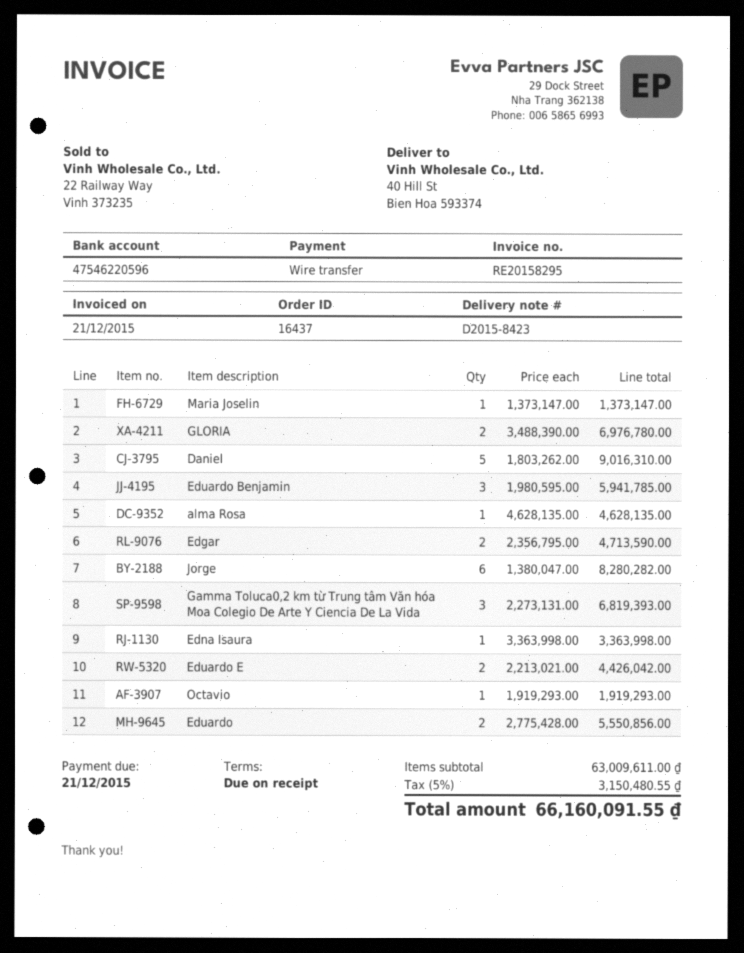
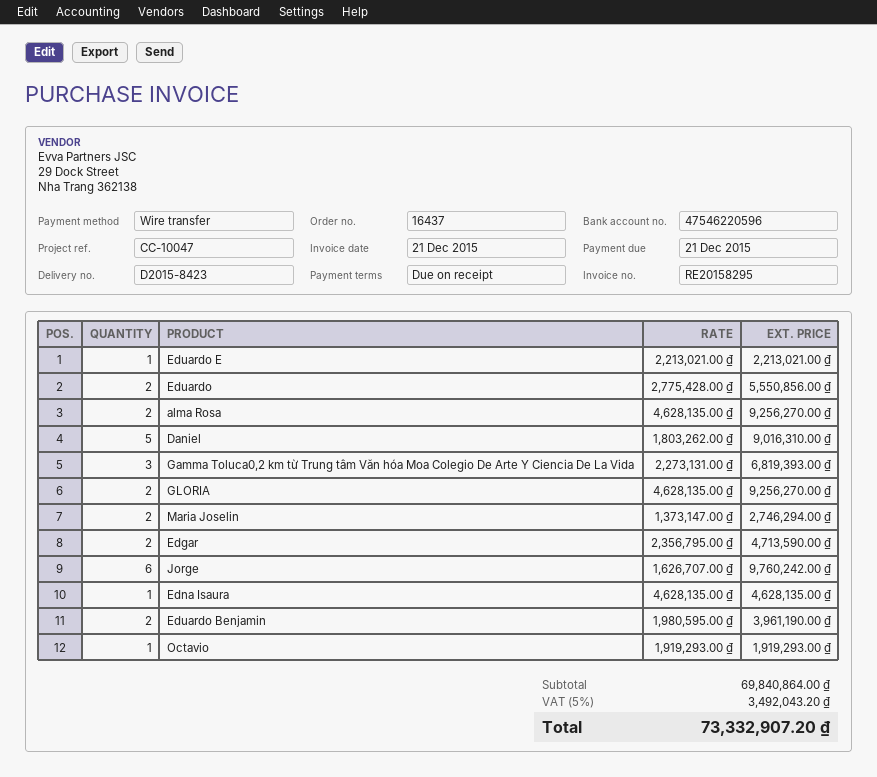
Maria Joselin: 1 x 1373147.00 = 1373147.00 -> 2 x 1373147.00 = 2746294.00
GLORIA: 2 x 3488390.00 = 6976780.00 -> 2 x 4628135.00 = 9256270.00
Eduardo Benjamin: 3 x 1980595.00 = 5941785.00 -> 2 x 1980595.00 = 3961190.00
alma Rosa: 1 x 4628135.00 = 4628135.00 -> 2 x 4628135.00 = 9256270.00
Jorge: 6 x 1380047.00 = 8280282.00 -> 6 x 1626707.00 = 9760242.00
Edna Isaura: 1 x 3363998.00 = 3363998.00 -> 1 x 4628135.00 = 4628135.00
Eduardo E: 2 x 2213021.00 = 4426042.00 -> 1 x 2213021.00 = 2213021.00
subtotal: 63009611.00 -> 69840864.00
tax: 5% = 3150480.55 -> 5% = 3492043.20
total: 66160091.55 -> 73332907.20

